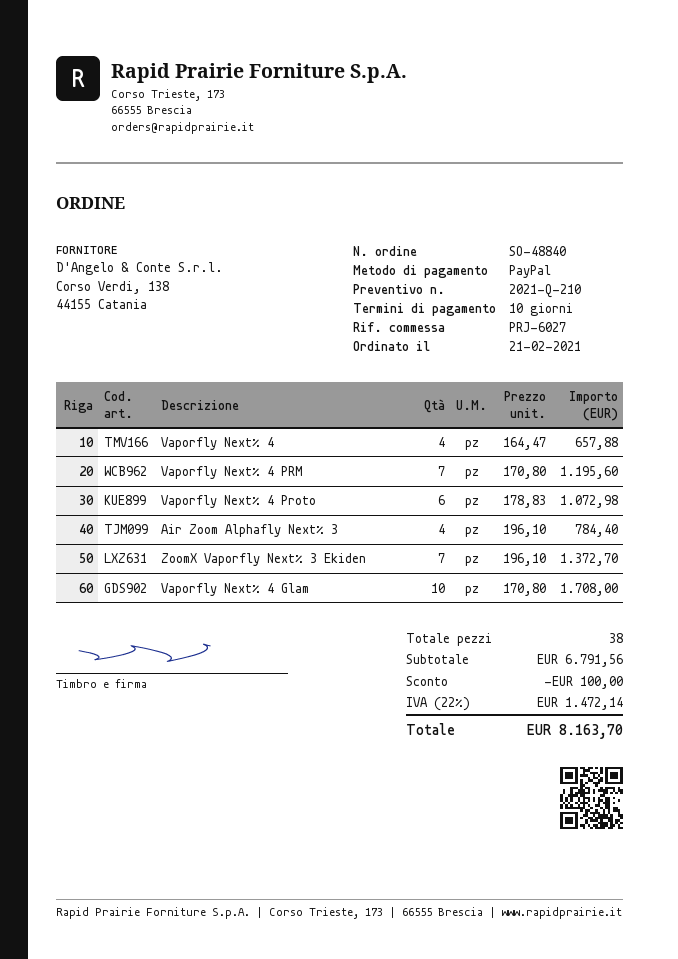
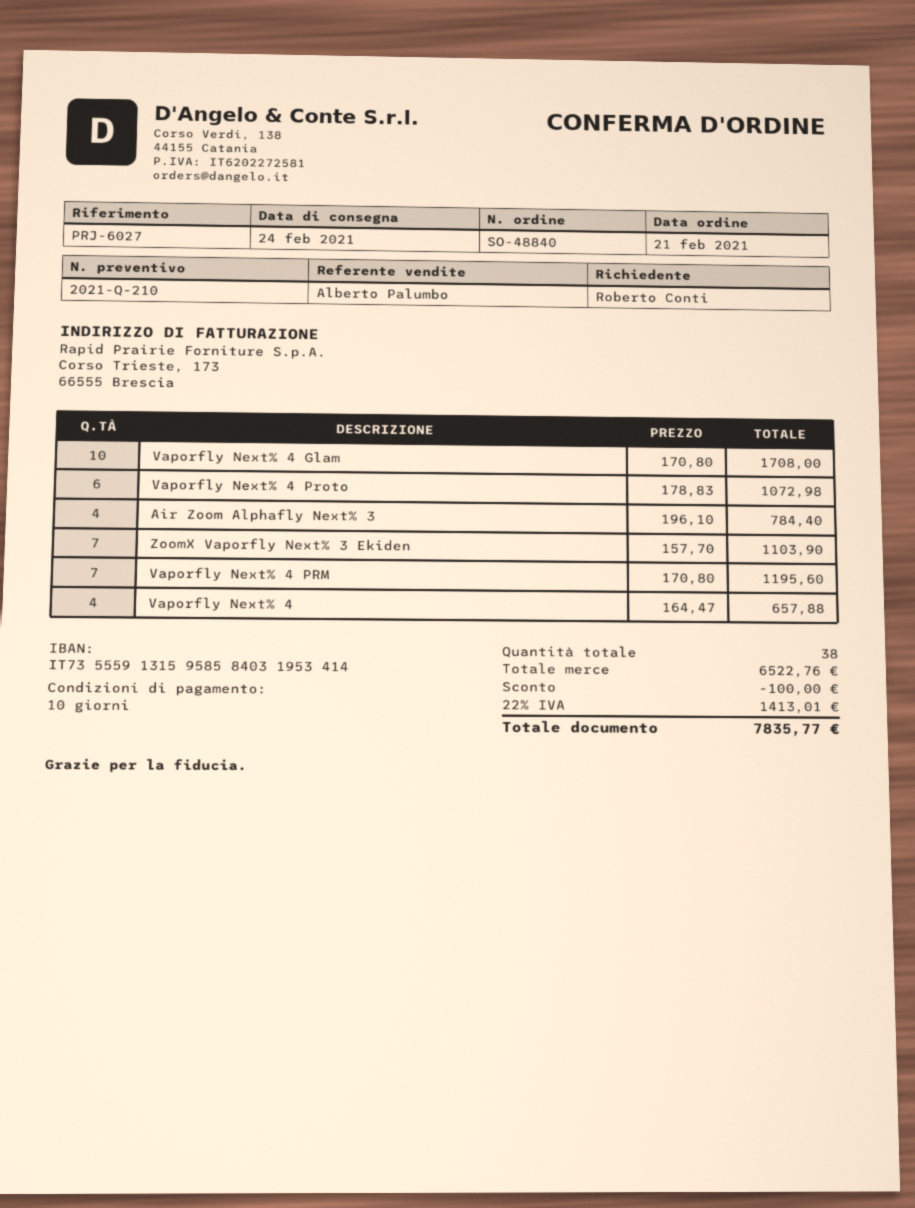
ZoomX Vaporfly Next% 3 Ekiden: 7 x 196.10 = 1372.70 -> 7 x 157.70 = 1103.90
subtotal: 6791.56 -> 6522.76
tax: 22% = 1472.14 -> 22% = 1413.01
total: 8163.70 -> 7835.77

